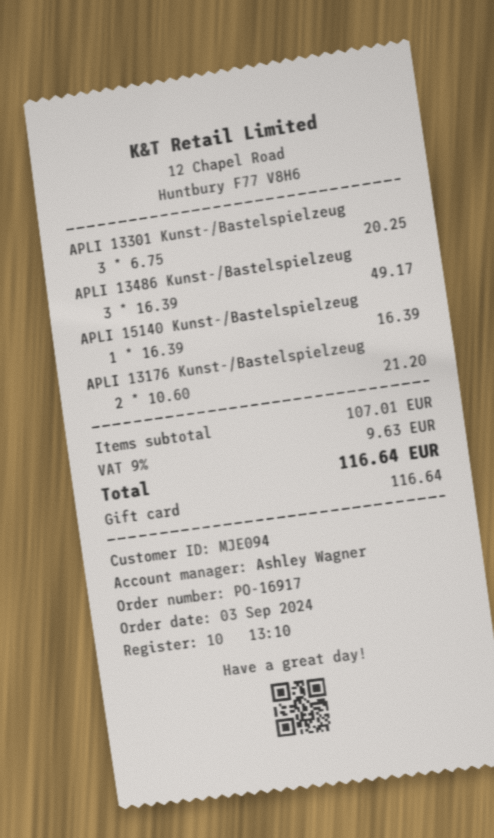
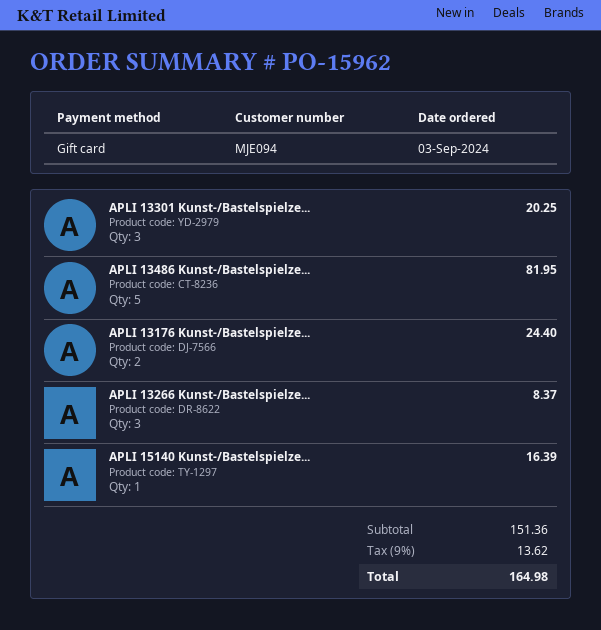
order number: PO-16917 -> PO-15962
APLI 13486 Kunst-/Bastelspielzeug: 3 for 49.17 -> 5 for 81.95
APLI 13176 Kunst-/Bastelspielzeug: 2 for 21.20 -> 2 for 24.40
APLI 13266 Kunst-/Bastelspielze...: none -> 3 for 8.37
subtotal: 107.01 -> 151.36
tax: 9% = 9.63 -> 9% = 13.62
total: 116.64 -> 164.98

